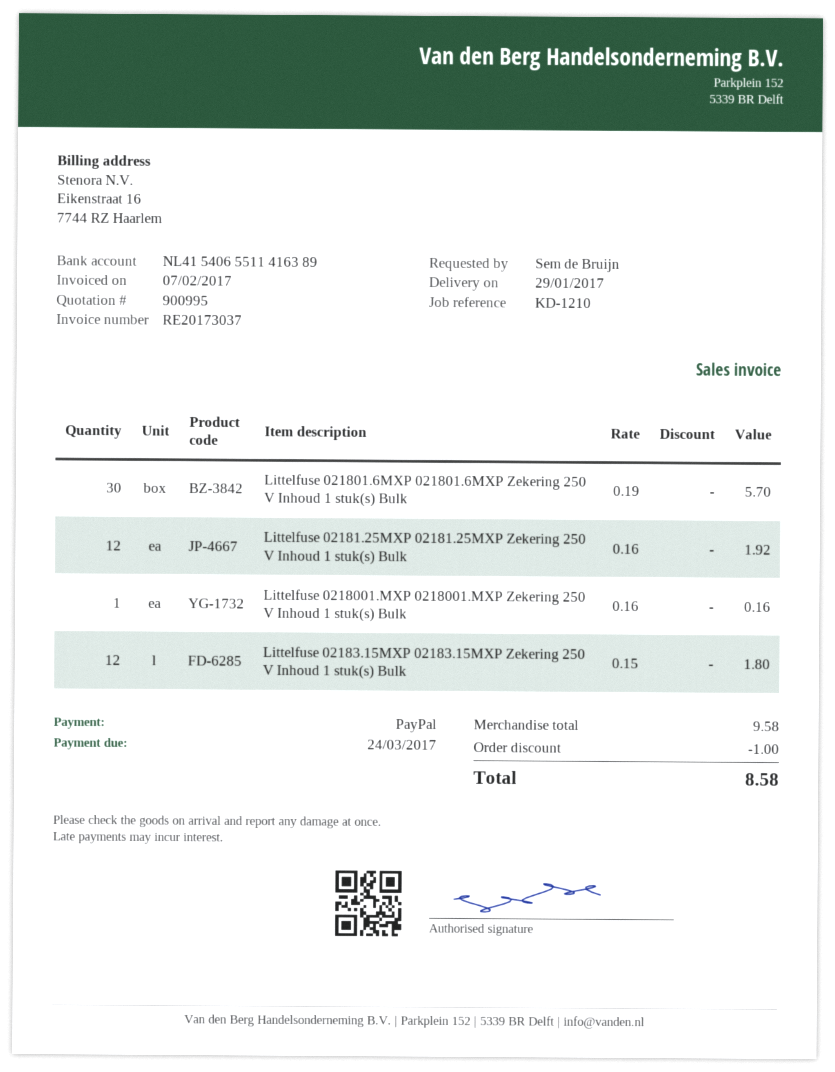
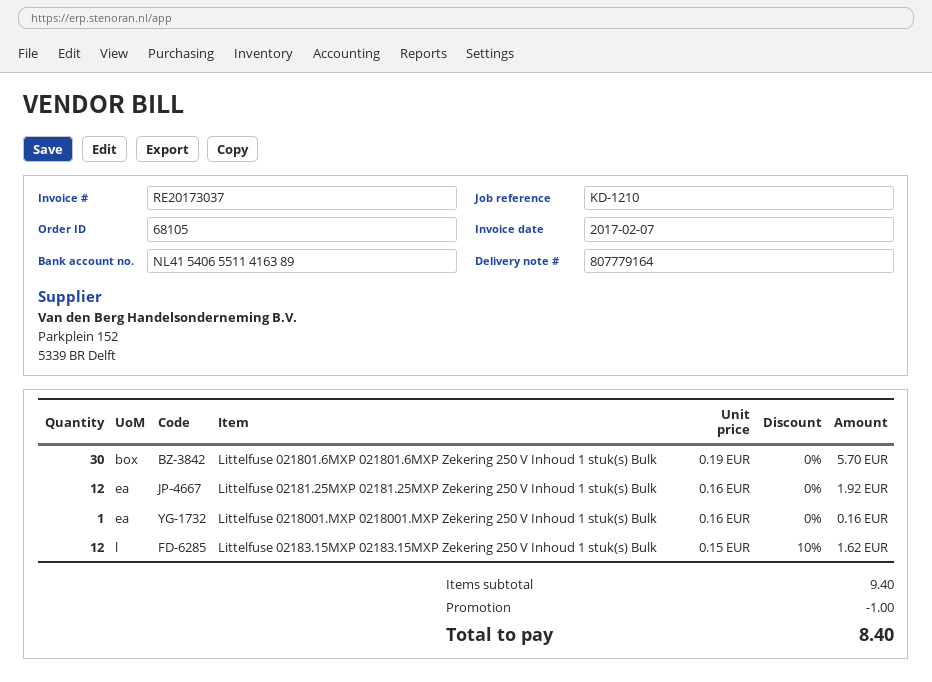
Littelfuse 02183.15MXP 02183.15MXP Zekering 250 V Inhoud 1 stuk(s) Bulk: 12 x 0.15 = 1.80 -> 12 x 0.15 - 10% = 1.62
subtotal: 9.58 -> 9.40
total: 8.58 -> 8.40

